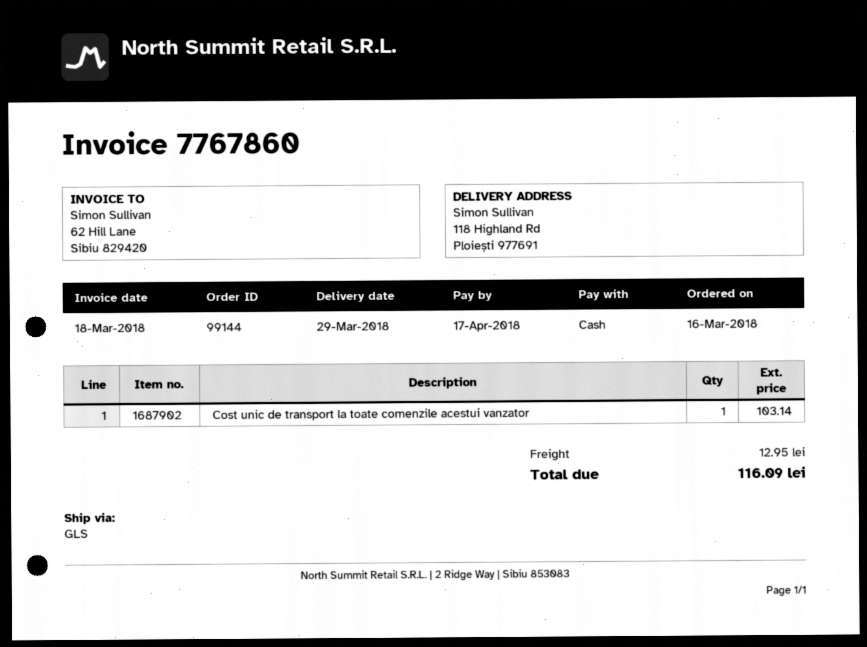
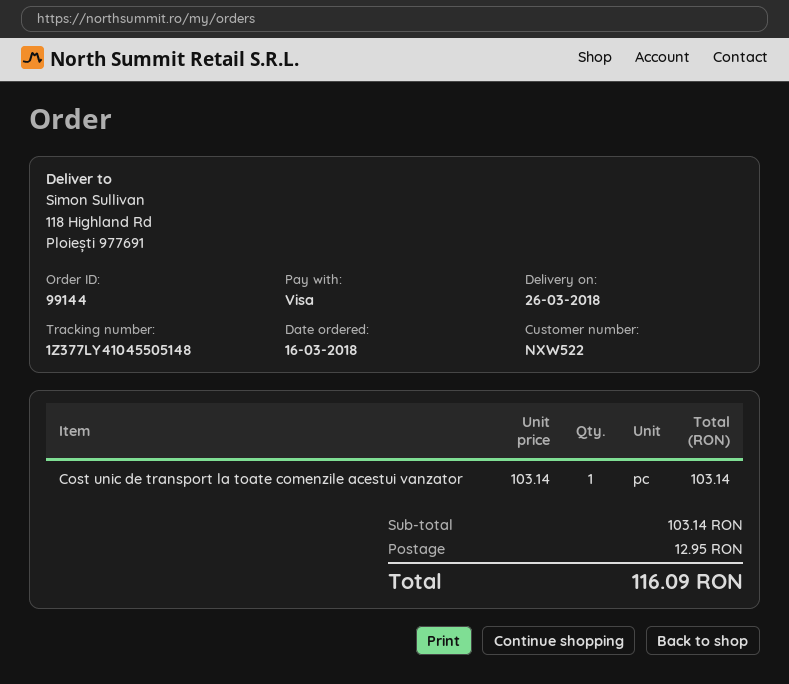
delivery date: 2018-03-29 -> 2018-03-26
payment method: cash -> Visa

